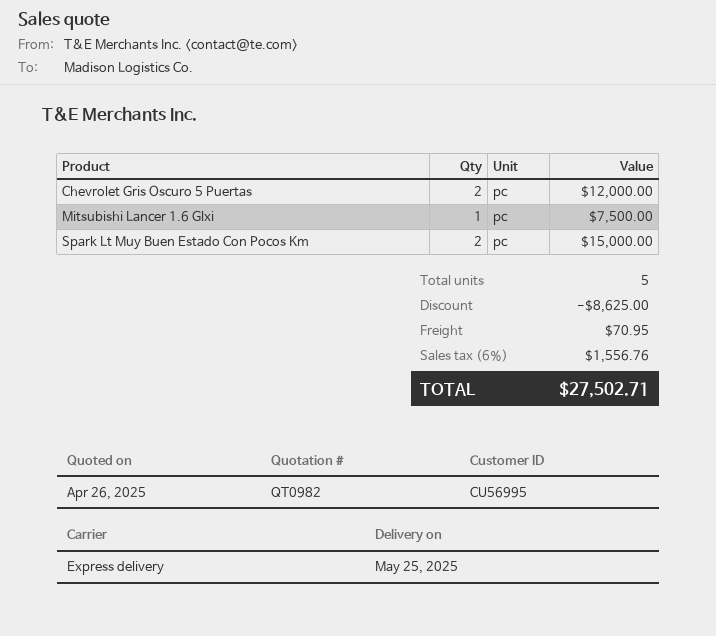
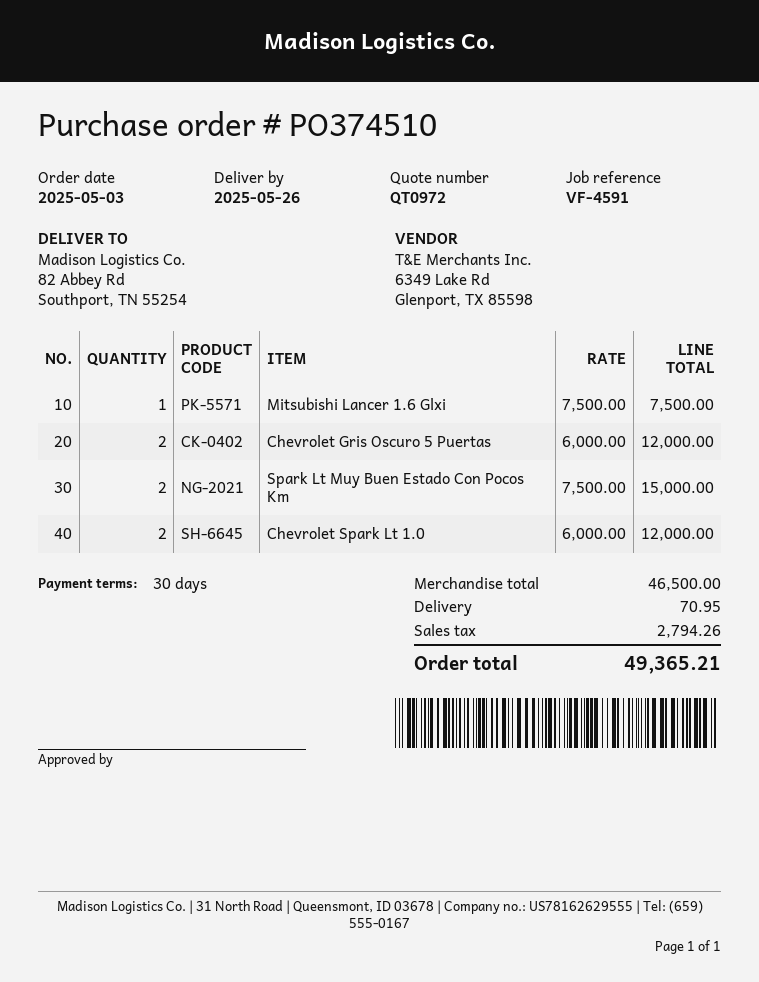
quote number: QT0982 -> QT0972
delivery date: 2025-05-25 -> 2025-05-26
Chevrolet Spark Lt 1.0: none -> 2 for 12000.00
discount: 8625.00 -> none
tax: 1556.76 -> 2794.26
total: 27502.71 -> 49365.21

